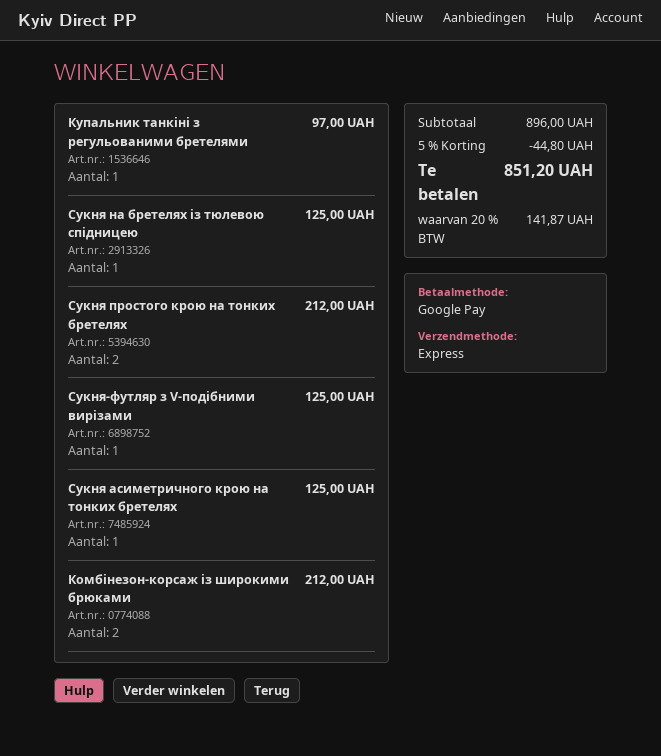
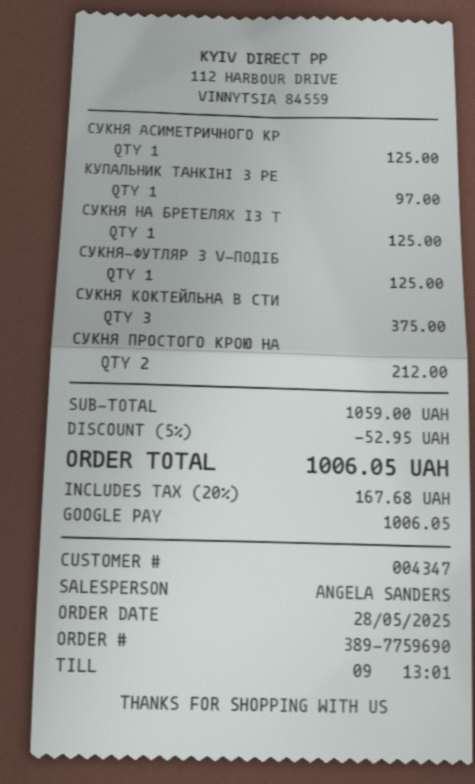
Комбінезон-корсаж із широкими брюками: 2 for 212.00 -> none
СУКНЯ КОКТЕЙЛЬНА В СТИ: none -> 3 for 375.00
subtotal: 896.00 -> 1059.00
discount: 5% = 44.80 -> 5% = 52.95
tax: 20% = 141.87 -> 20% = 167.68
total: 851.20 -> 1006.05

